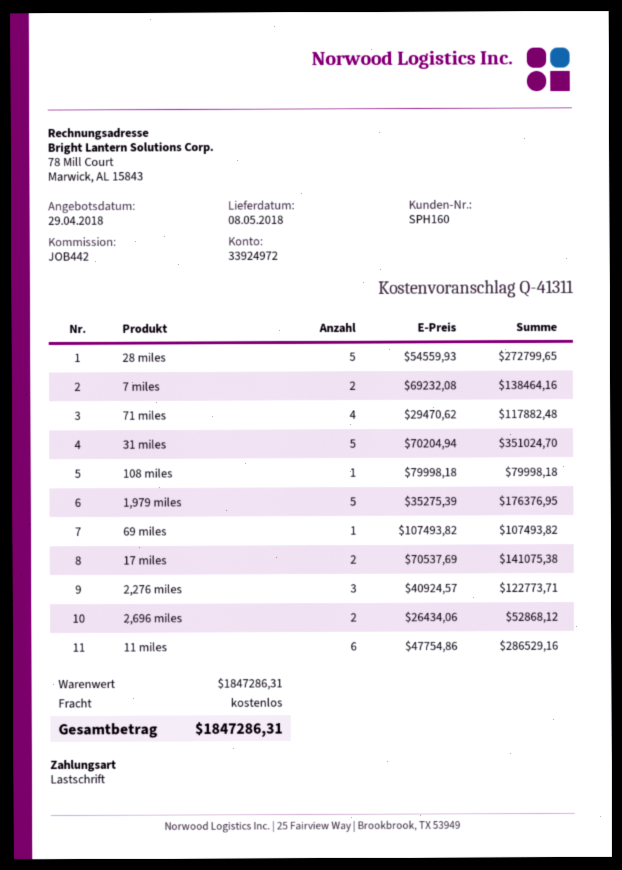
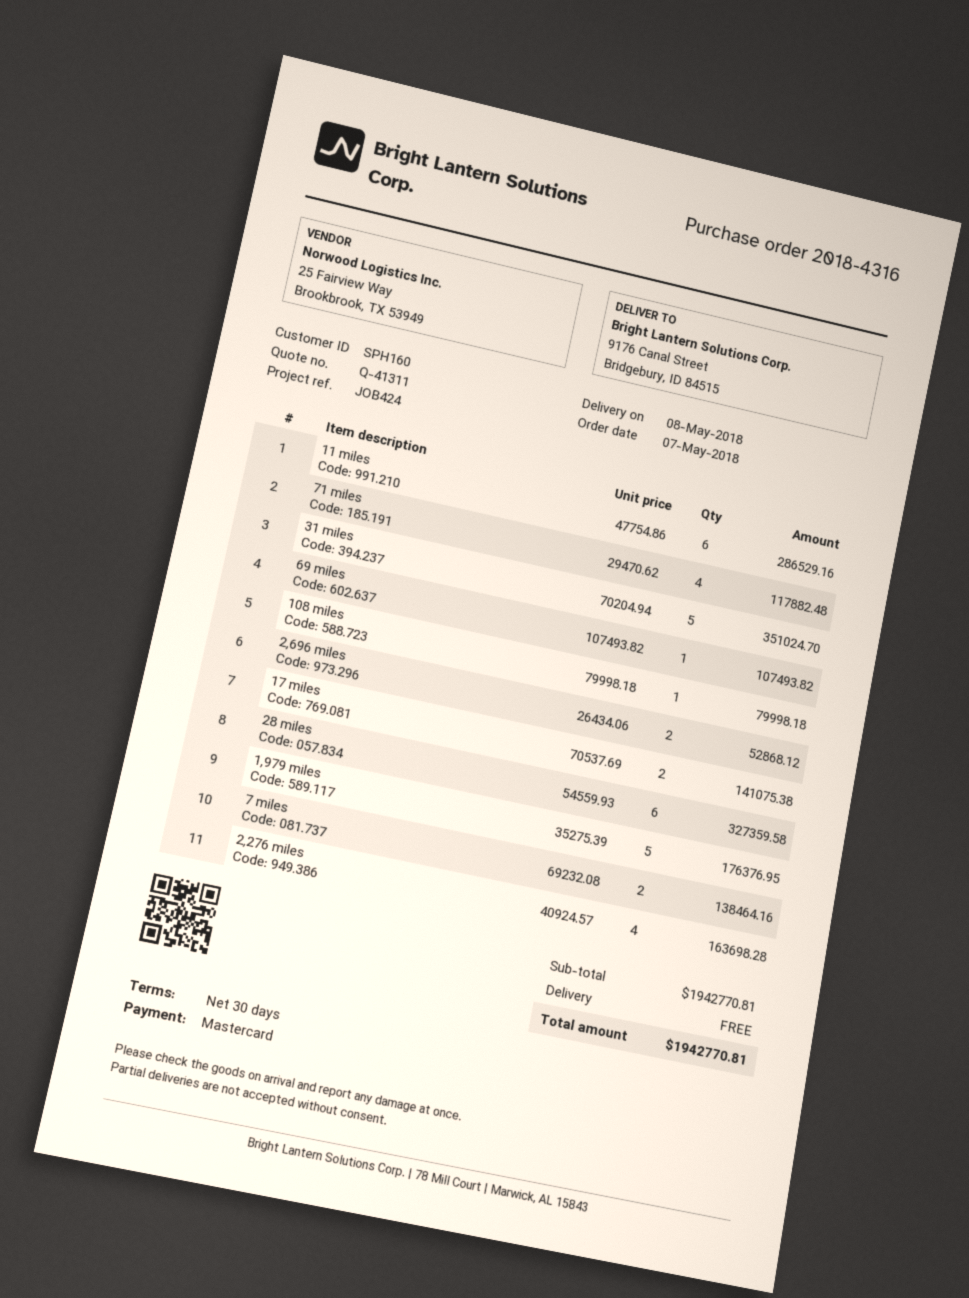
reference: JOB442 -> JOB424
payment method: direct debit -> Mastercard
28 miles: 5 x 54559.93 = 272799.65 -> 6 x 54559.93 = 327359.58
2,276 miles: 3 x 40924.57 = 122773.71 -> 4 x 40924.57 = 163698.28
subtotal: 1847286.31 -> 1942770.81
total: 1847286.31 -> 1942770.81

